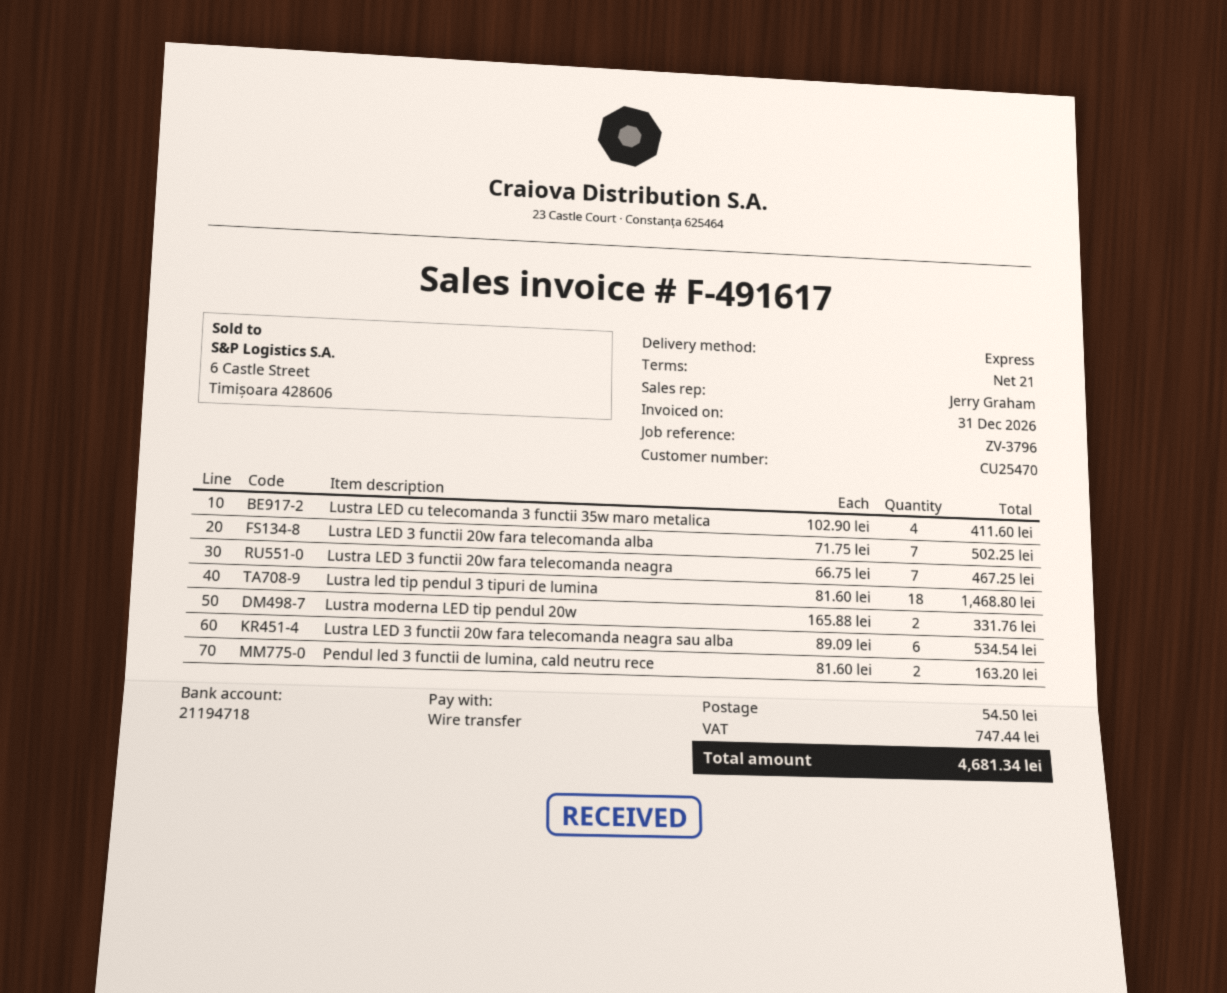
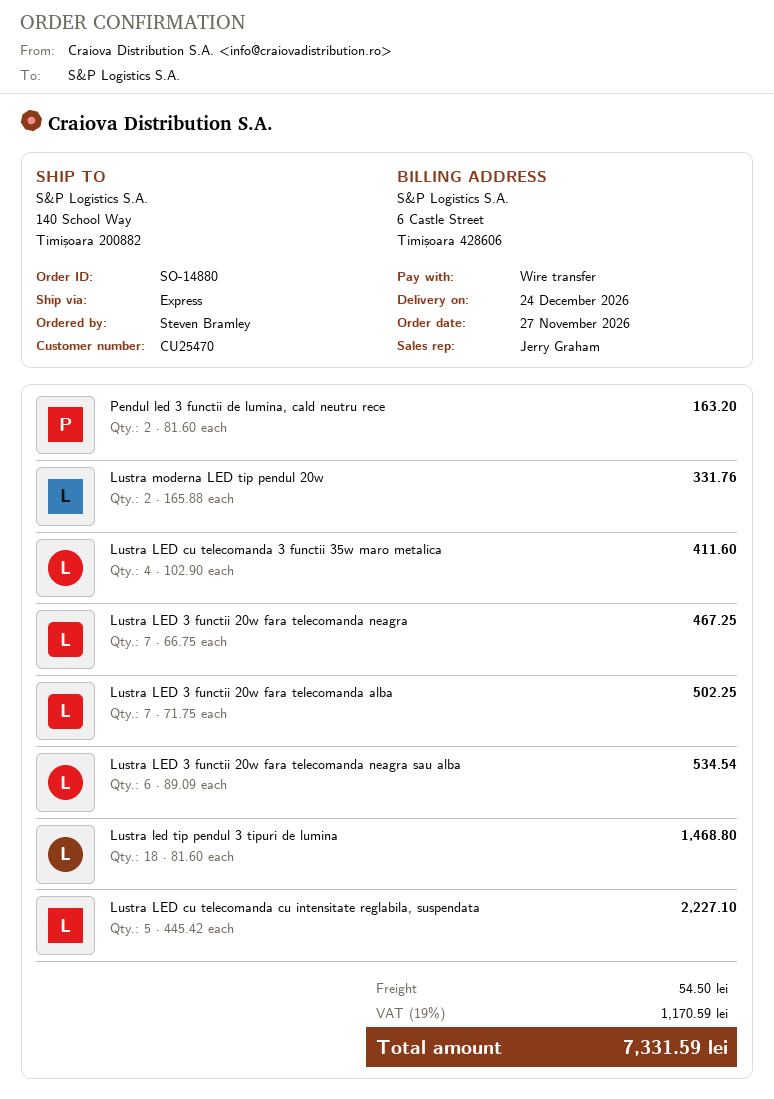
Lustra LED cu telecomanda cu intensitate reglabila, suspendata: none -> 5 x 445.42 = 2227.10
tax: 747.44 -> 1170.59
total: 4681.34 -> 7331.59

